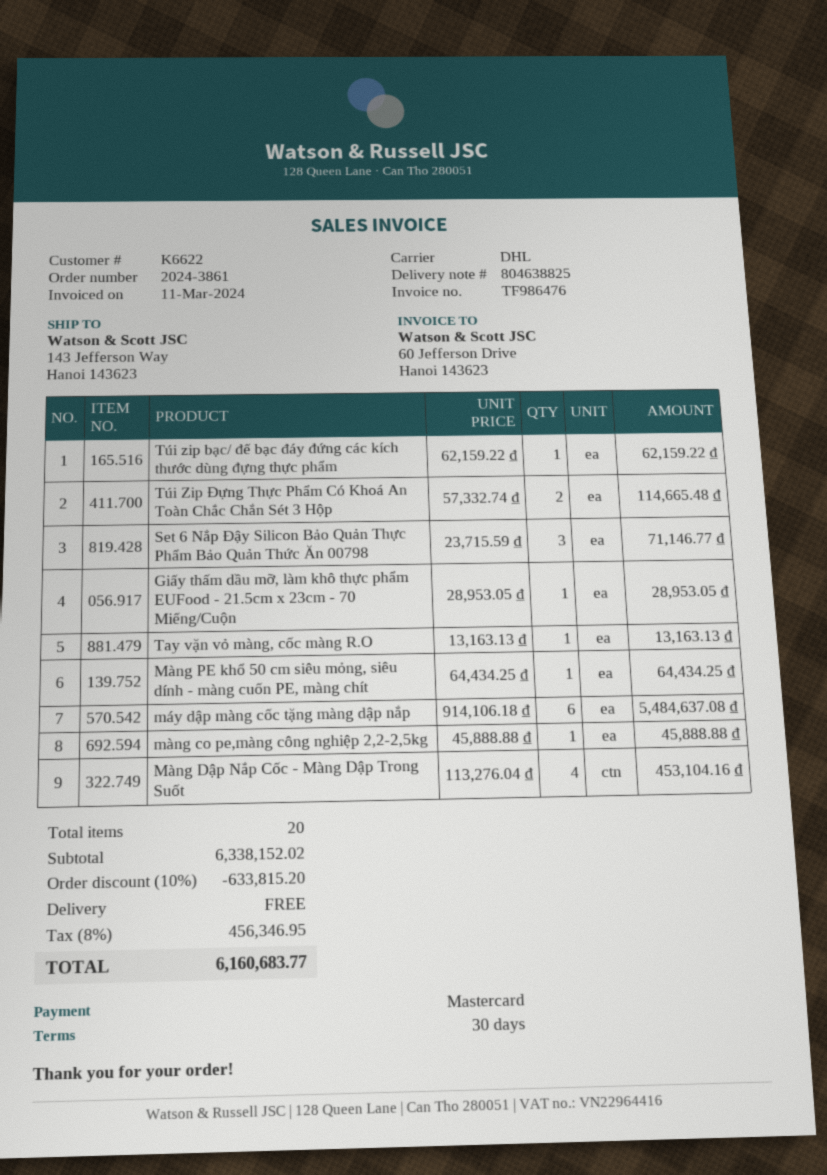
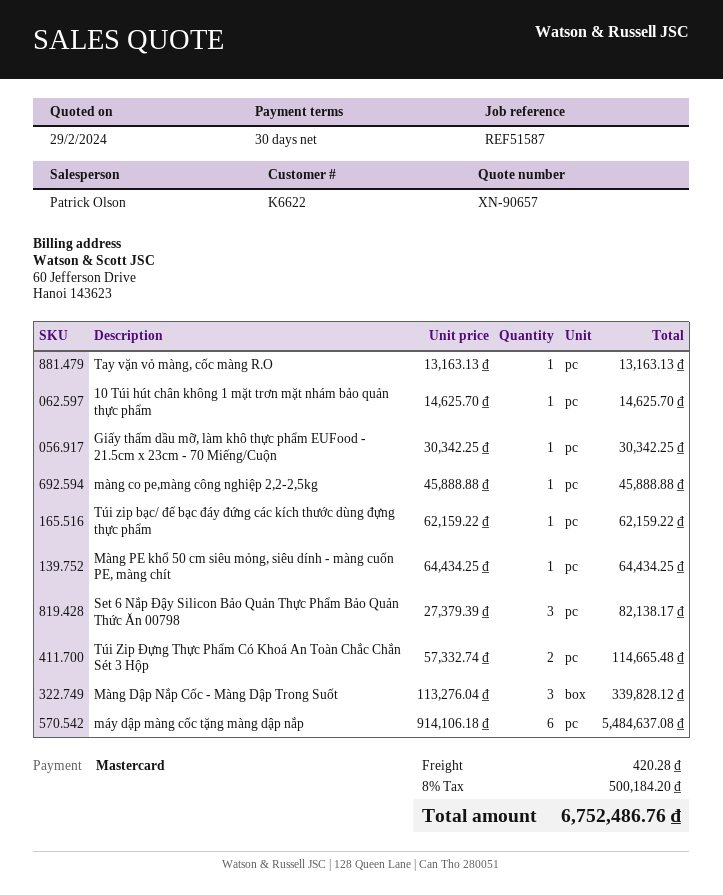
Set 6 Nắp Đậy Silicon Bảo Quản Thực Phẩm Bảo Quản Thức Ăn 00798: 3 x 23715.59 = 71146.77 -> 3 x 27379.39 = 82138.17
Giấy thấm dầu mỡ, làm khô thực phẩm EUFood - 21.5cm x 23cm - 70 Miếng/Cuộn: 1 x 28953.05 = 28953.05 -> 1 x 30342.25 = 30342.25
Màng Dập Nắp Cốc - Màng Dập Trong Suốt: 4 x 113276.04 = 453104.16 -> 3 x 113276.04 = 339828.12
10 Túi hút chân không 1 mặt trơn mặt nhám bảo quản thực phẩm: none -> 1 x 14625.70 = 14625.70
discount: 10% = 633815.20 -> none
shipping: 0.00 -> 420.28
tax: 8% = 456346.95 -> 8% = 500184.20
total: 6160683.77 -> 6752486.76

